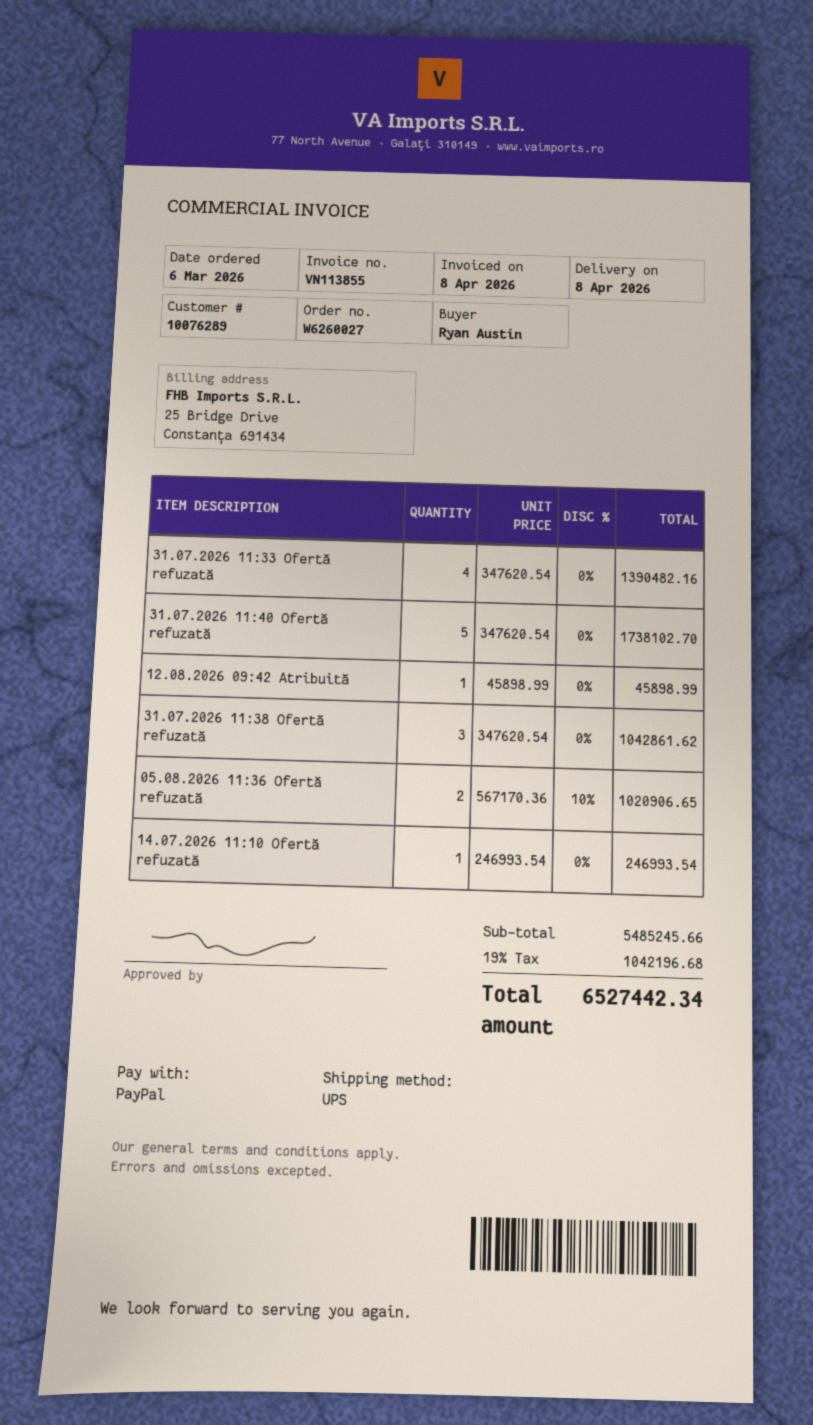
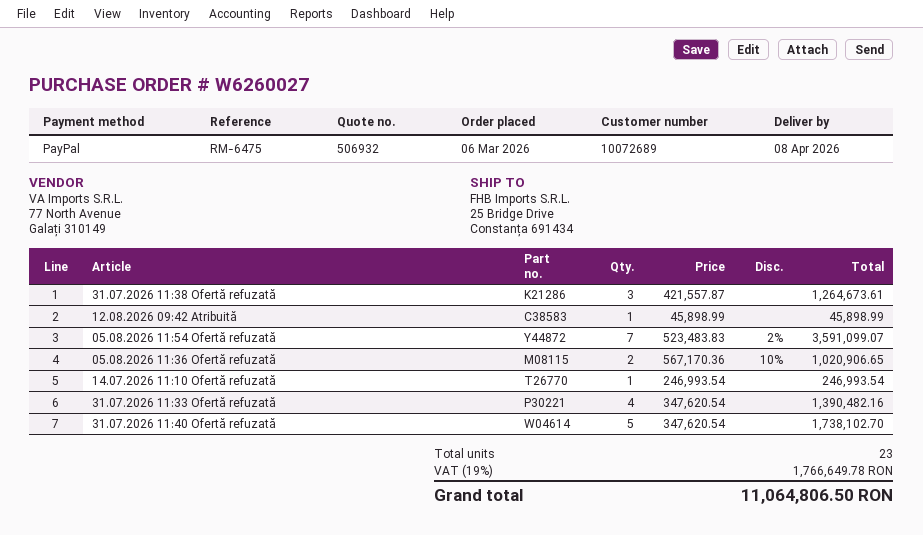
customer number: 10076289 -> 10072689
31.07.2026 11:38 Ofertă refuzată: 3 x 347620.54 = 1042861.62 -> 3 x 421557.87 = 1264673.61
05.08.2026 11:54 Ofertă refuzată: none -> 7 x 523483.83 - 2% = 3591099.07
tax: 19% = 1042196.68 -> 19% = 1766649.78
total: 6527442.34 -> 11064806.50

